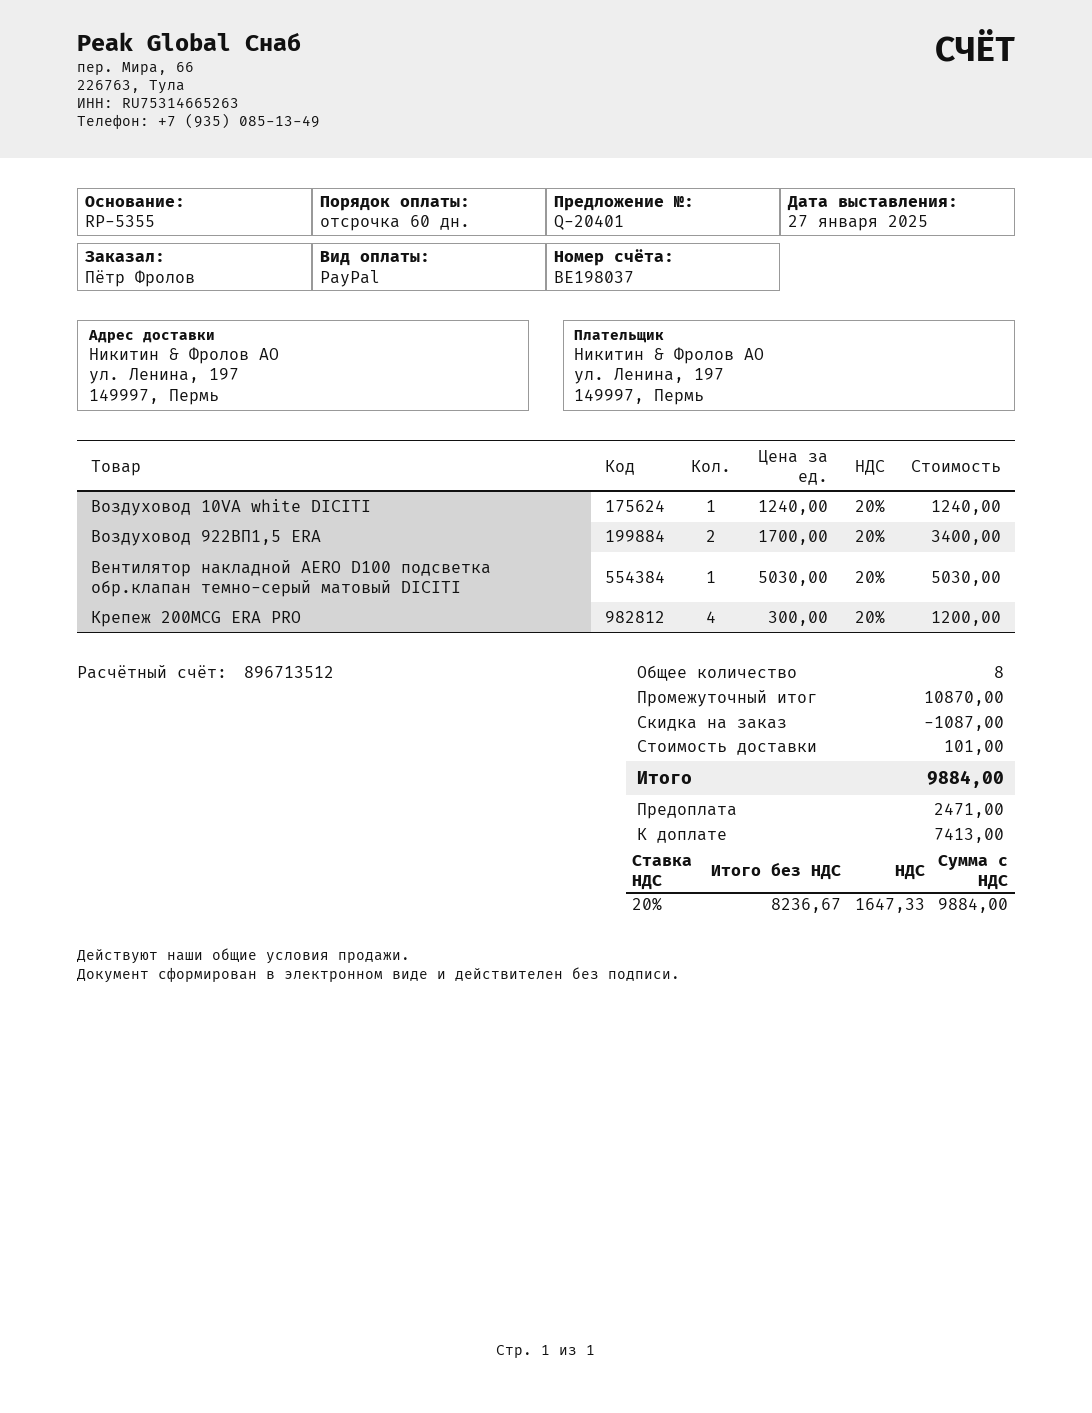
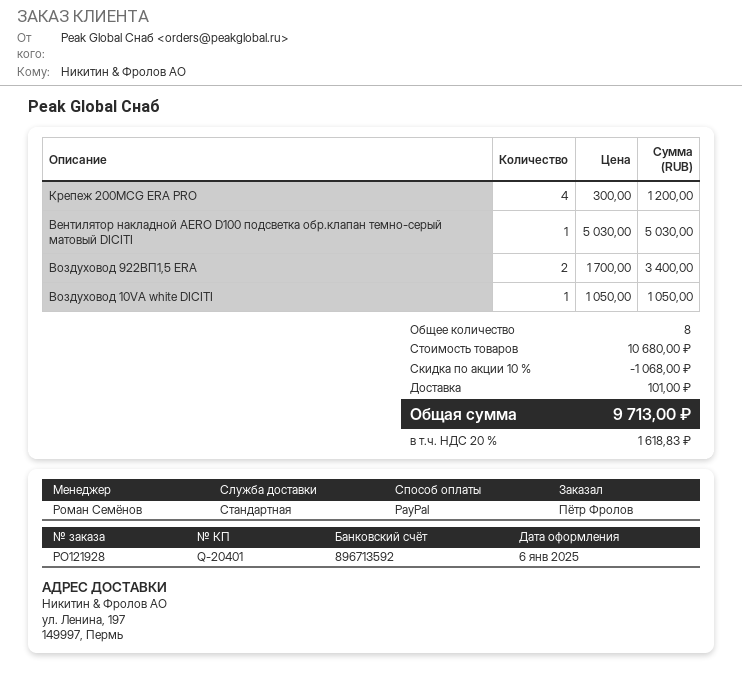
bank account: 896713512 -> 896713592
Воздуховод 10VA white DICITI: 1 x 1240.00 = 1240.00 -> 1 x 1050.00 = 1050.00
subtotal: 10870.00 -> 10680.00
discount: 1087.00 -> 1068.00
tax: 20% = 1647.33 -> 20% = 1618.83
total: 9884.00 -> 9713.00

